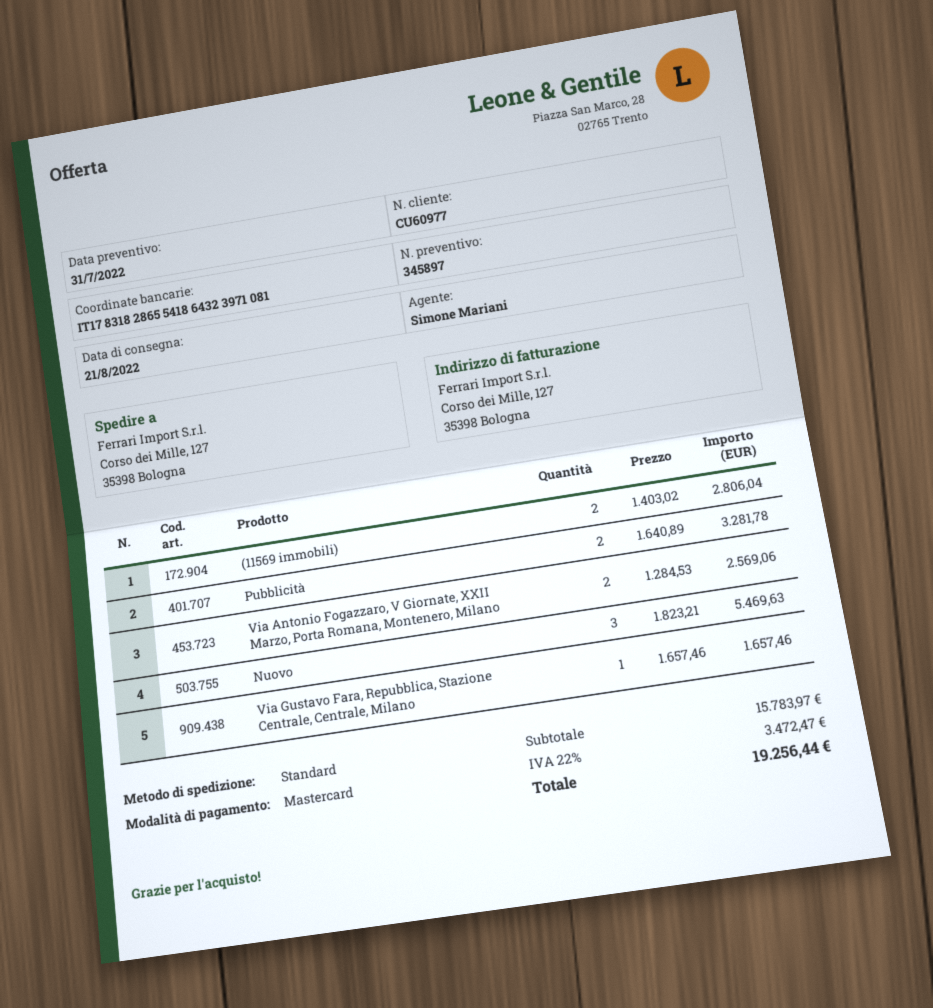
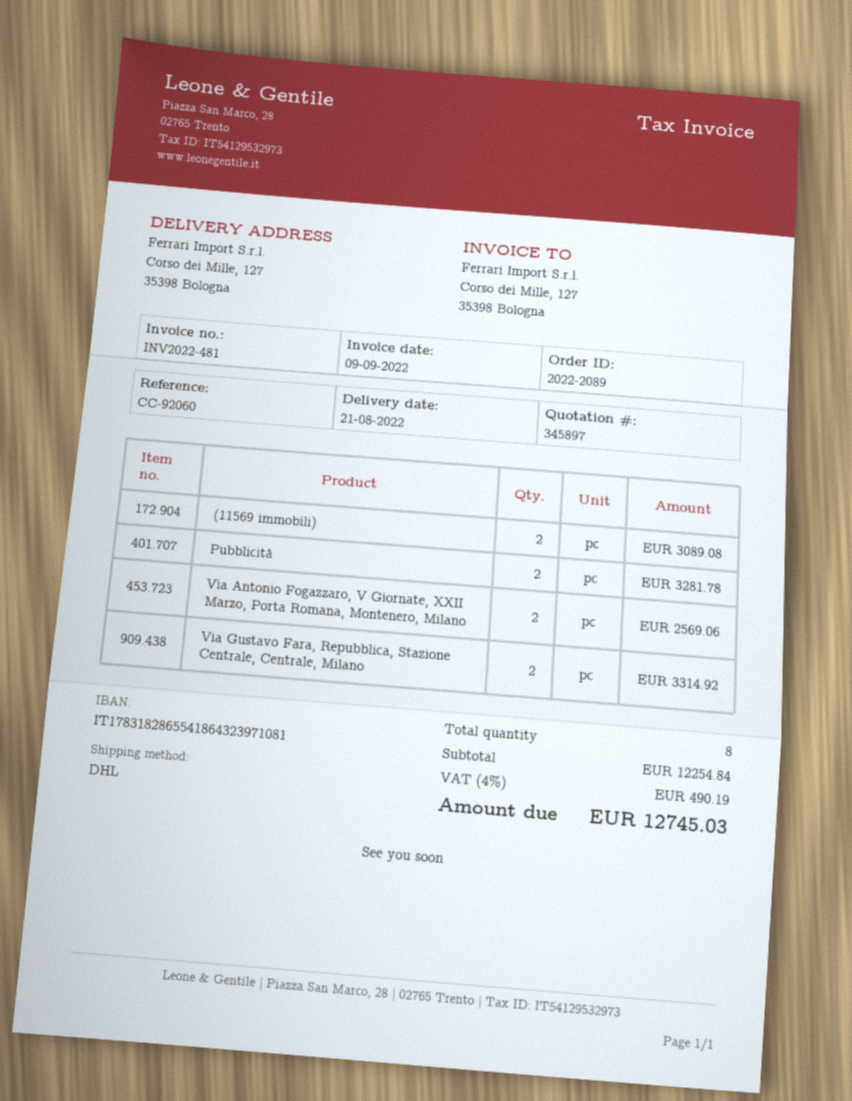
shipping method: standard -> DHL
(11569 immobili): 2 for 2806.04 -> 2 for 3089.08
Nuovo: 3 for 5469.63 -> none
Via Gustavo Fara, Repubblica, Stazione Centrale, Centrale, Milano: 1 for 1657.46 -> 2 for 3314.92
subtotal: 15783.97 -> 12254.84
tax: 22% = 3472.47 -> 4% = 490.19
total: 19256.44 -> 12745.03

